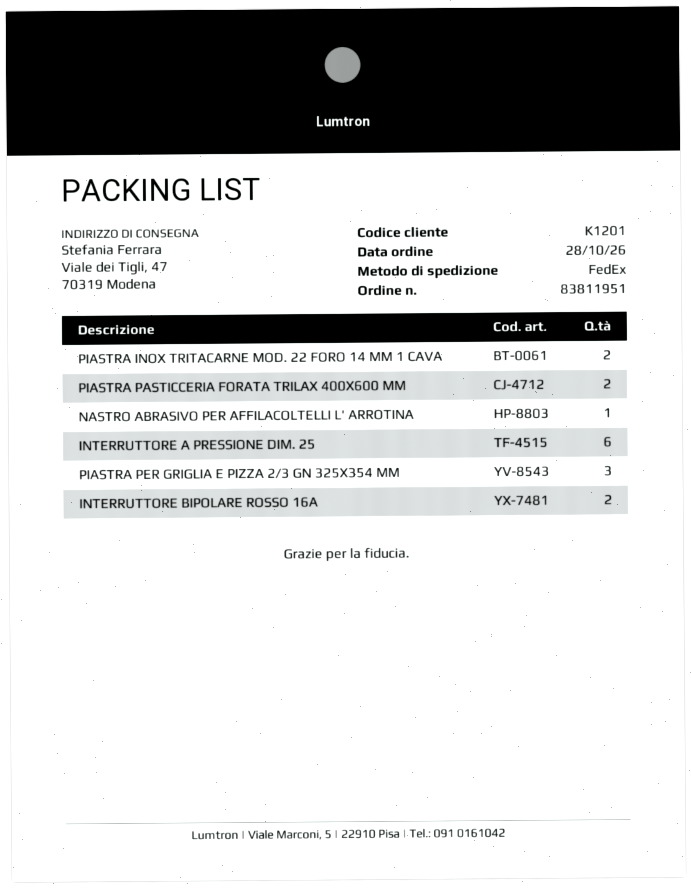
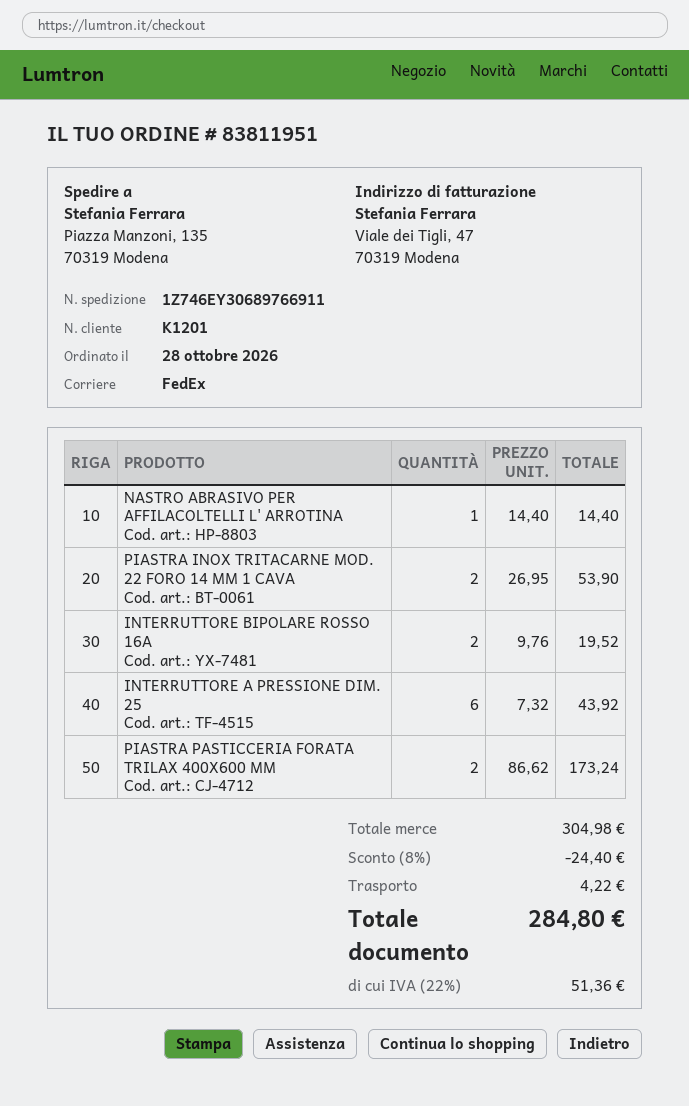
ship to: Viale dei Tigli, 47, 70319 Modena -> Piazza Manzoni, 135, 70319 Modena
PIASTRA PER GRIGLIA E PIZZA 2/3 GN 325X354 MM: 3 -> none

